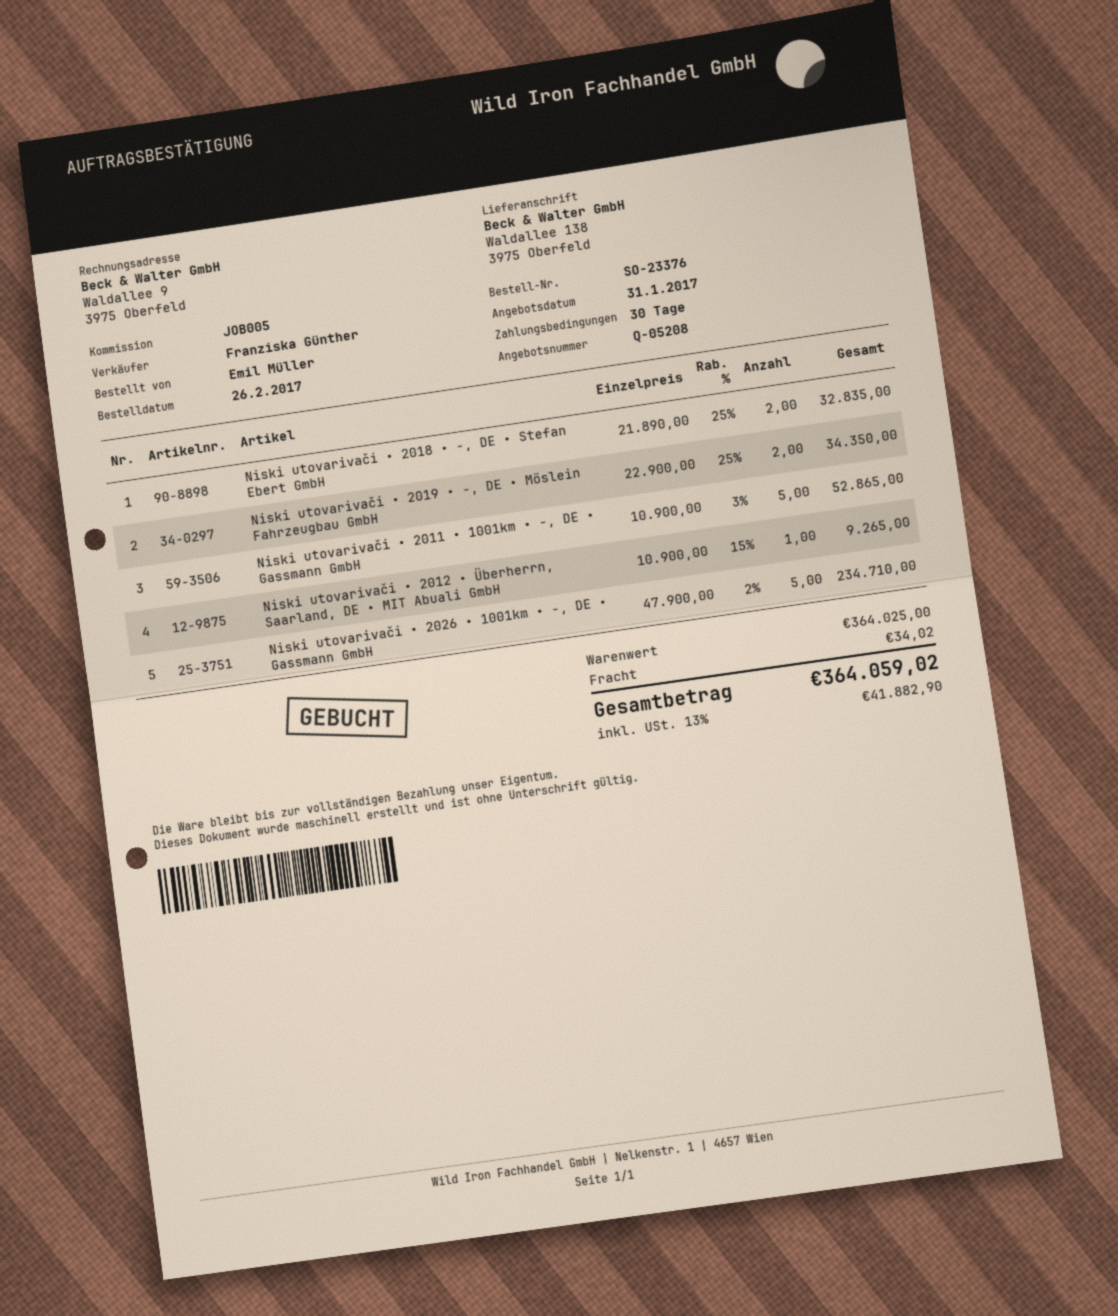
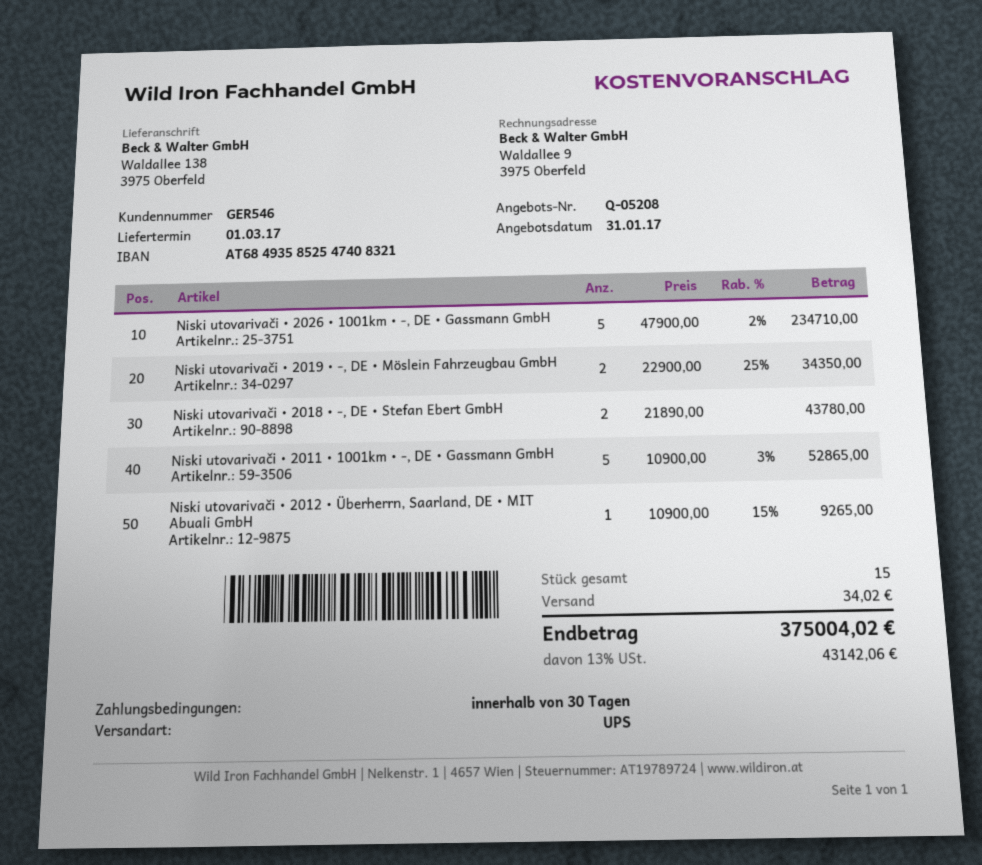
Niski utovarivači • 2018 • -, DE • Stefan Ebert GmbH: 2 x 21890.00 - 25% = 32835.00 -> 2 x 21890.00 = 43780.00
tax: 13% = 41882.90 -> 13% = 43142.06
total: 364059.02 -> 375004.02

